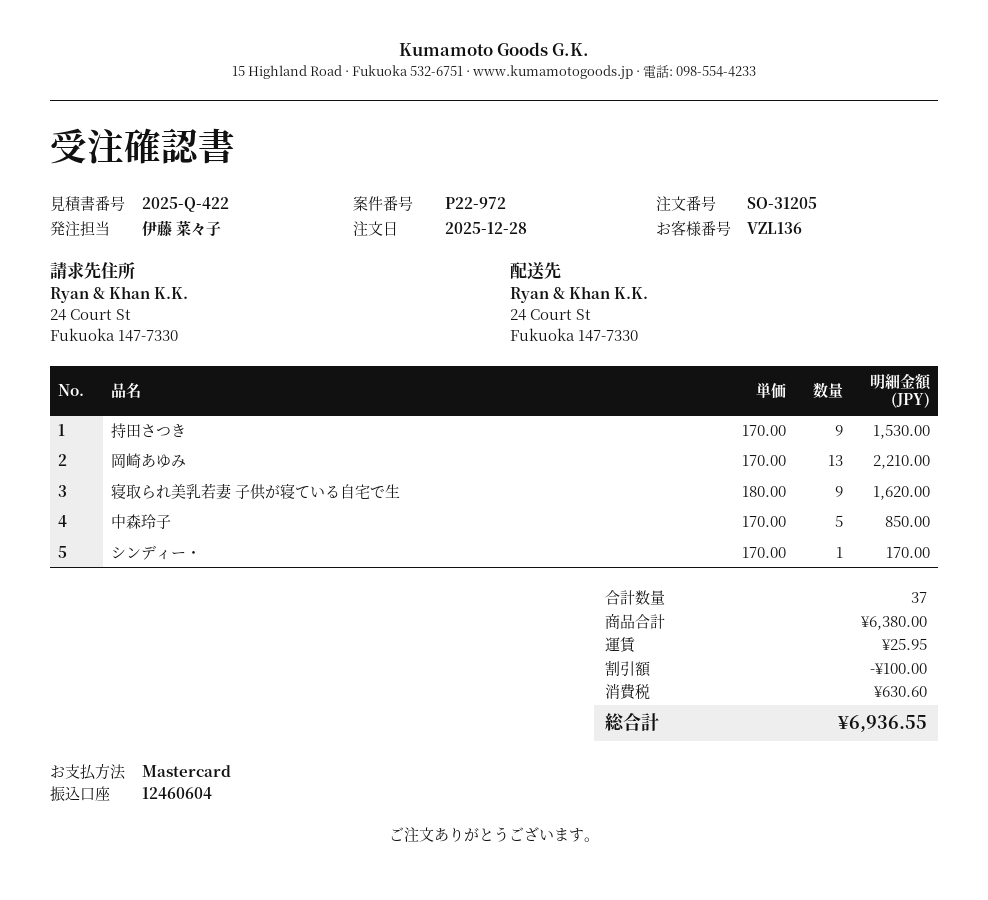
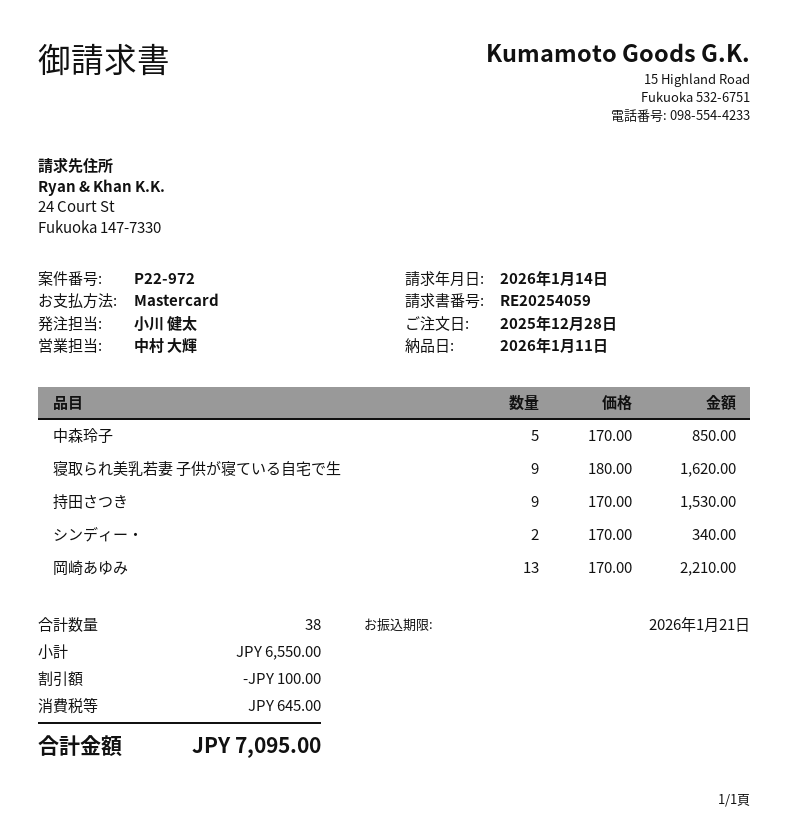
ordered by: 伊藤 菜々子 -> 小川 健太
シンディー・: 1 x 170.00 = 170.00 -> 2 x 170.00 = 340.00
total quantity: 37 -> 38
subtotal: 6380.00 -> 6550.00
shipping: 25.95 -> none
tax: 630.60 -> 645.00
total: 6936.55 -> 7095.00

